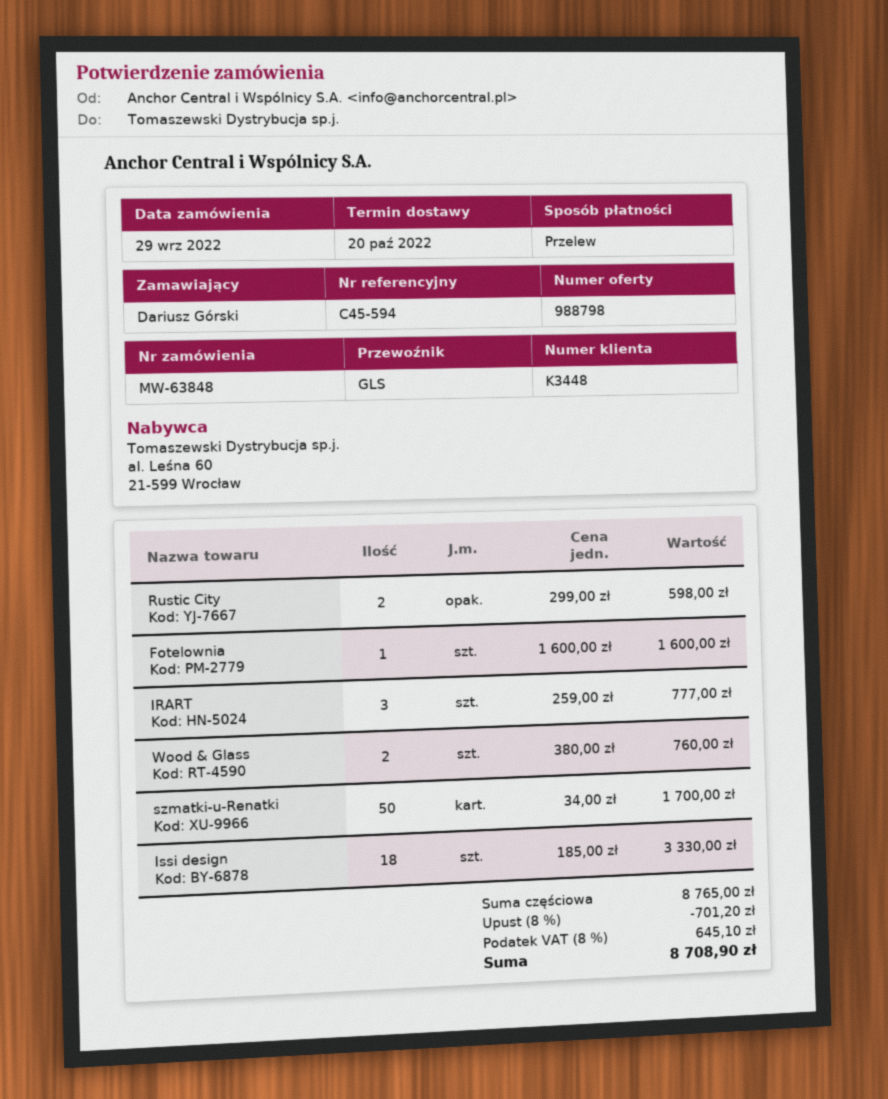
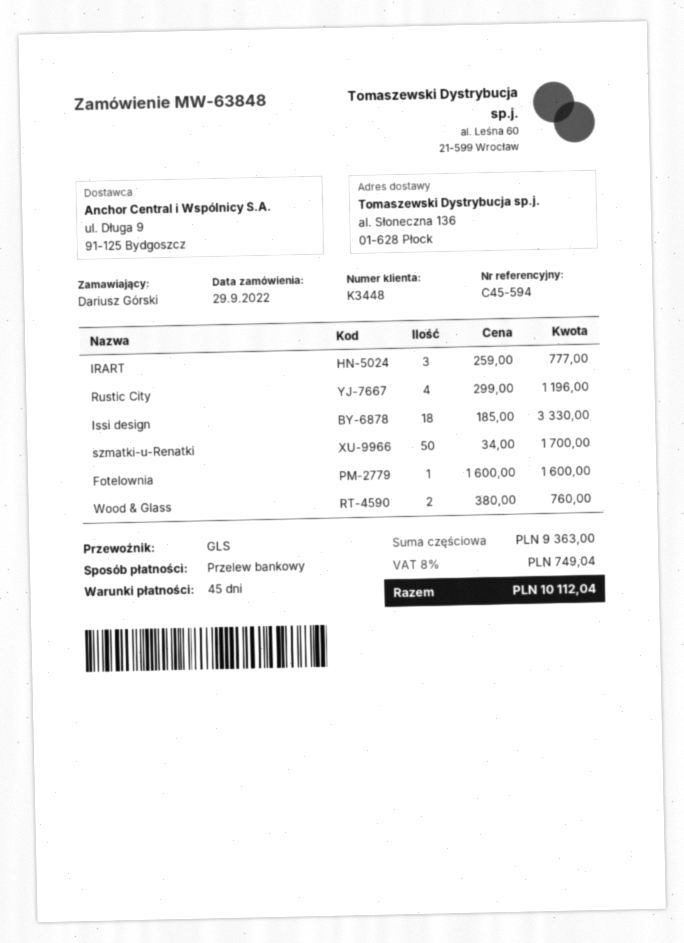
Rustic City: 2 x 299.00 = 598.00 -> 4 x 299.00 = 1196.00
subtotal: 8765.00 -> 9363.00
discount: 8% = 701.20 -> none
tax: 8% = 645.10 -> 8% = 749.04
total: 8708.90 -> 10112.04

